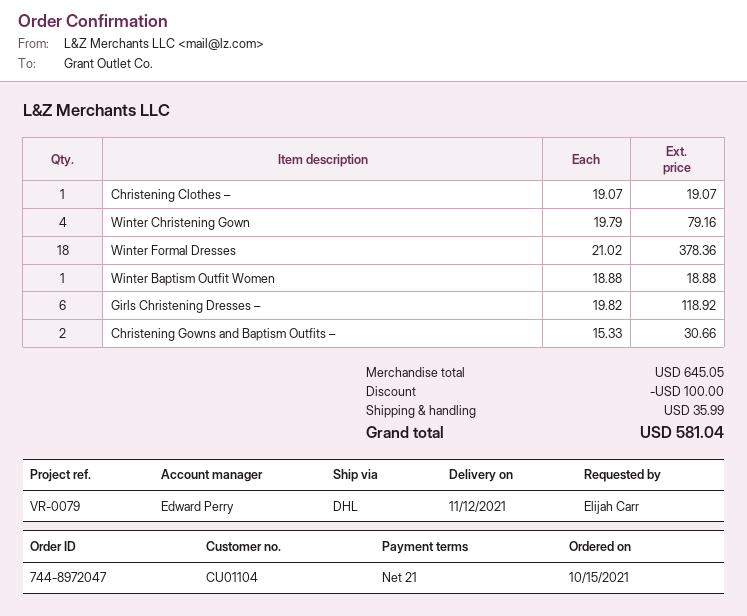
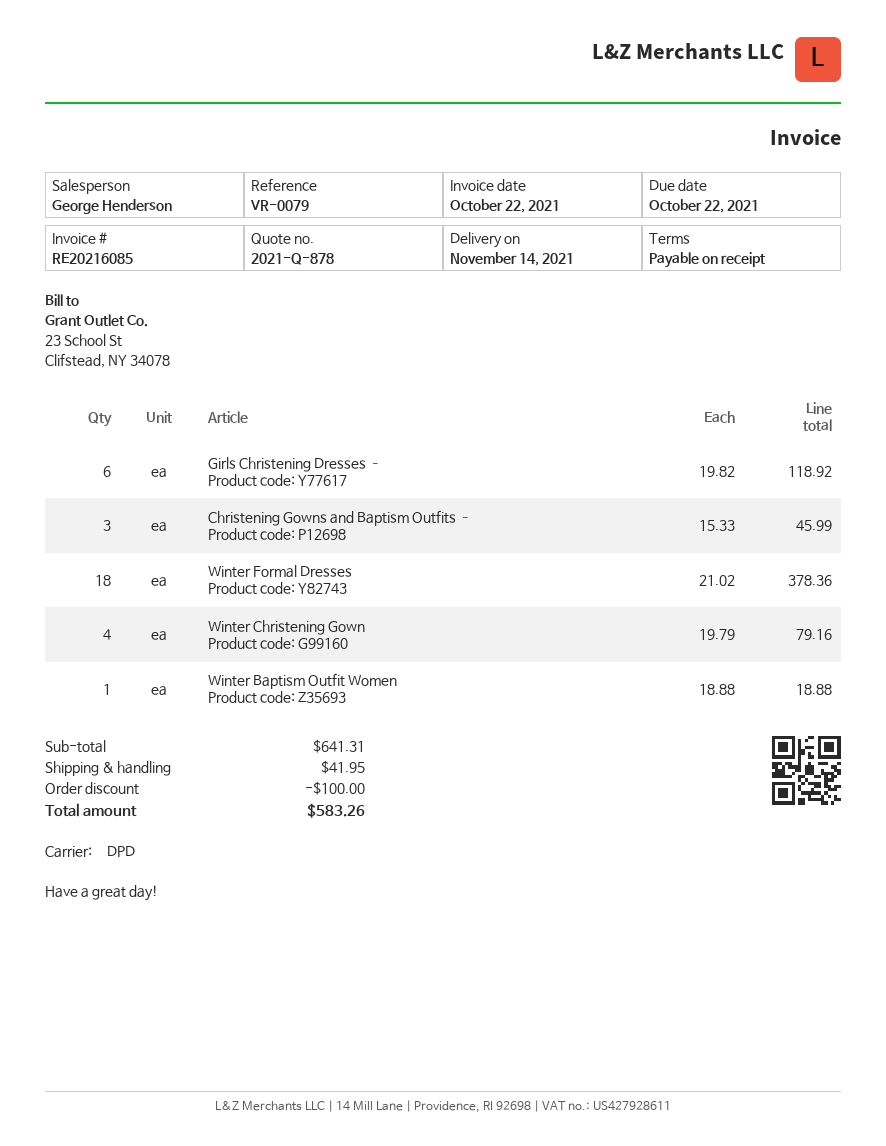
delivery date: 2021-11-12 -> 2021-11-14
payment terms: 21 days -> on receipt
sales rep: Edward Perry -> George Henderson
shipping method: DHL -> DPD
Christening Clothes –: 1 x 19.07 = 19.07 -> none
Christening Gowns and Baptism Outfits –: 2 x 15.33 = 30.66 -> 3 x 15.33 = 45.99
subtotal: 645.05 -> 641.31
shipping: 35.99 -> 41.95
total: 581.04 -> 583.26

